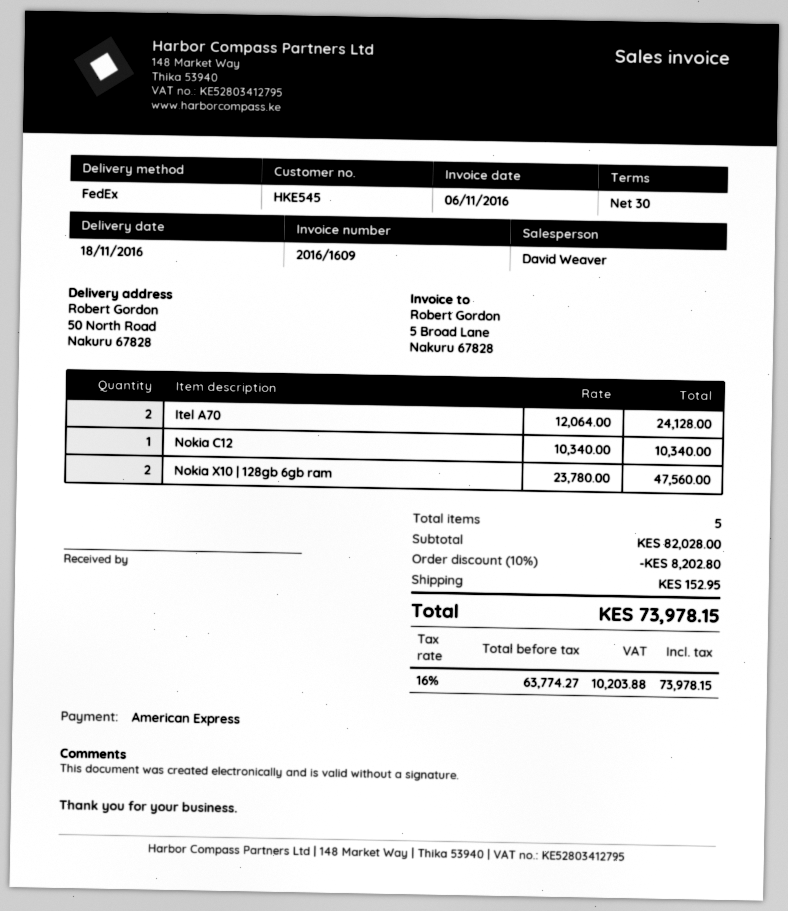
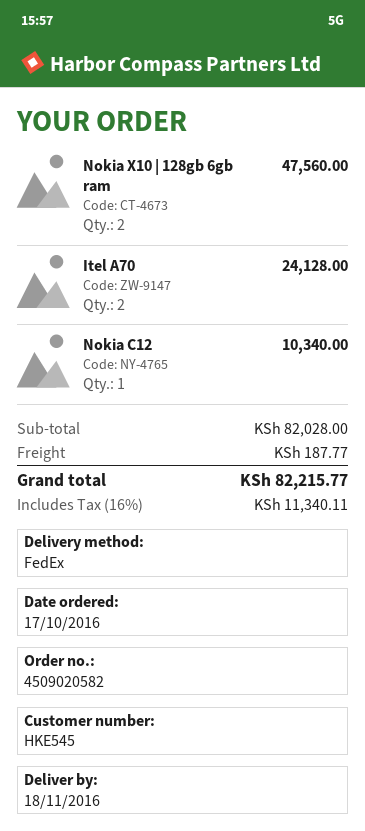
discount: 10% = 8202.80 -> none
shipping: 152.95 -> 187.77
tax: 16% = 10203.88 -> 16% = 11340.11
total: 73978.15 -> 82215.77

